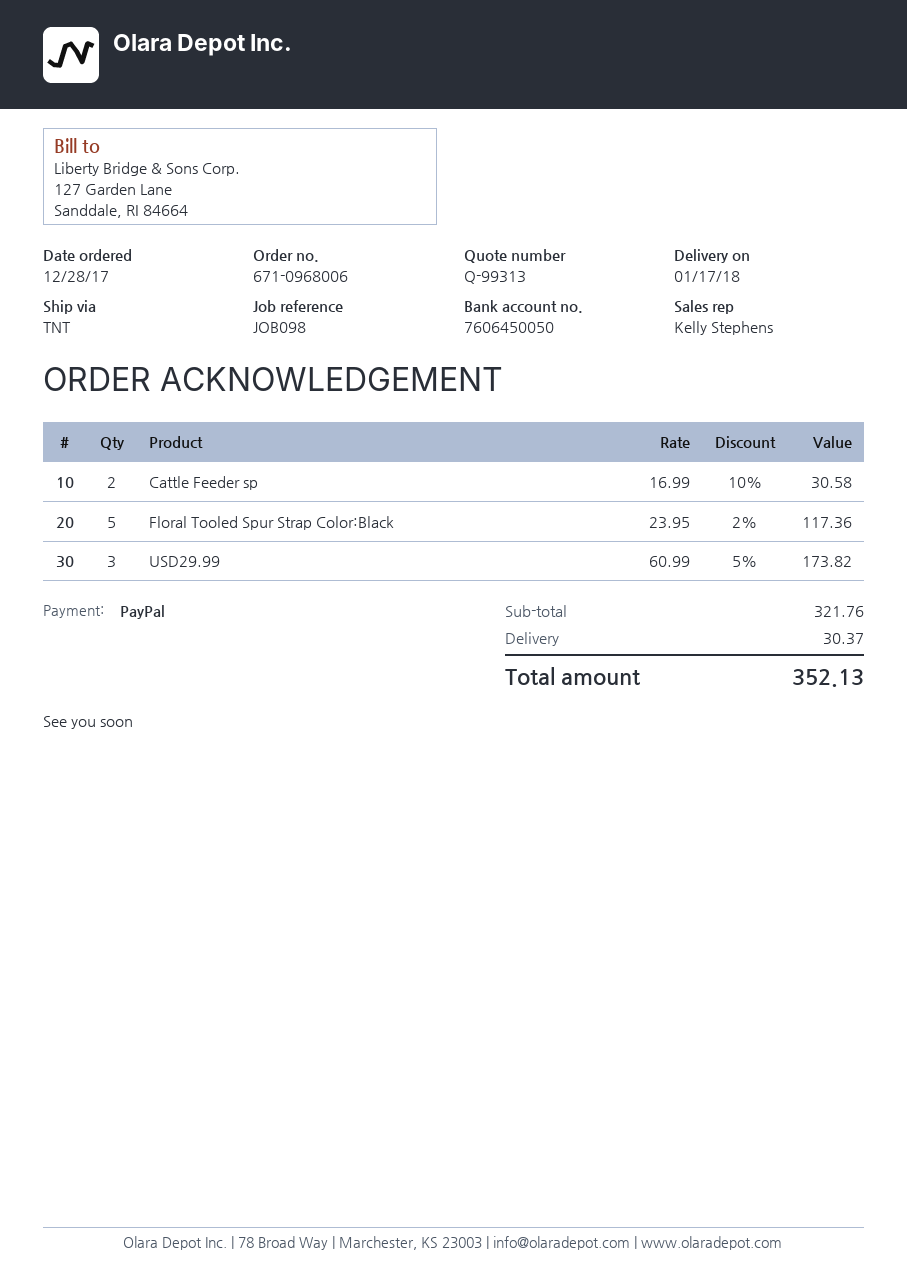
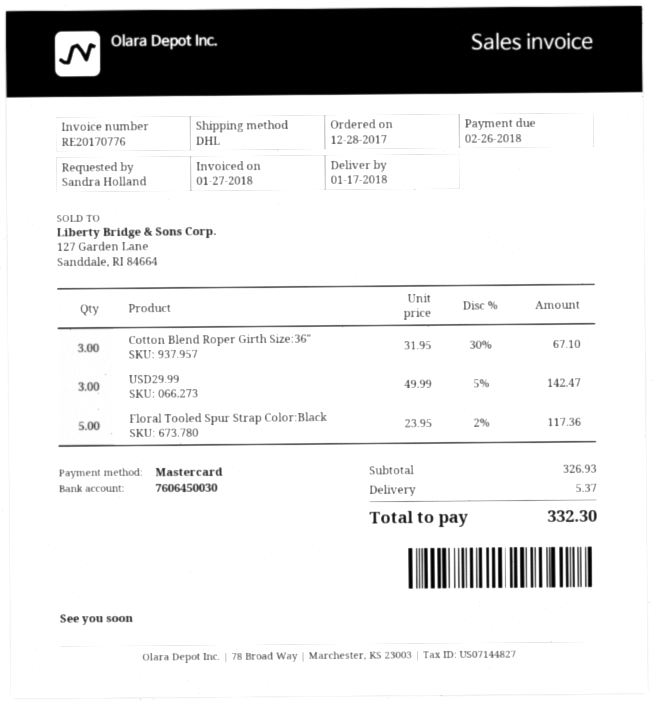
payment method: PayPal -> Mastercard
bank account: 7606450050 -> 7606450030
shipping method: TNT -> DHL
Cattle Feeder sp: 2 x 16.99 - 10% = 30.58 -> none
USD29.99: 3 x 60.99 - 5% = 173.82 -> 3 x 49.99 - 5% = 142.47
Cotton Blend Roper Girth Size:36": none -> 3 x 31.95 - 30% = 67.10
subtotal: 321.76 -> 326.93
shipping: 30.37 -> 5.37
total: 352.13 -> 332.30

